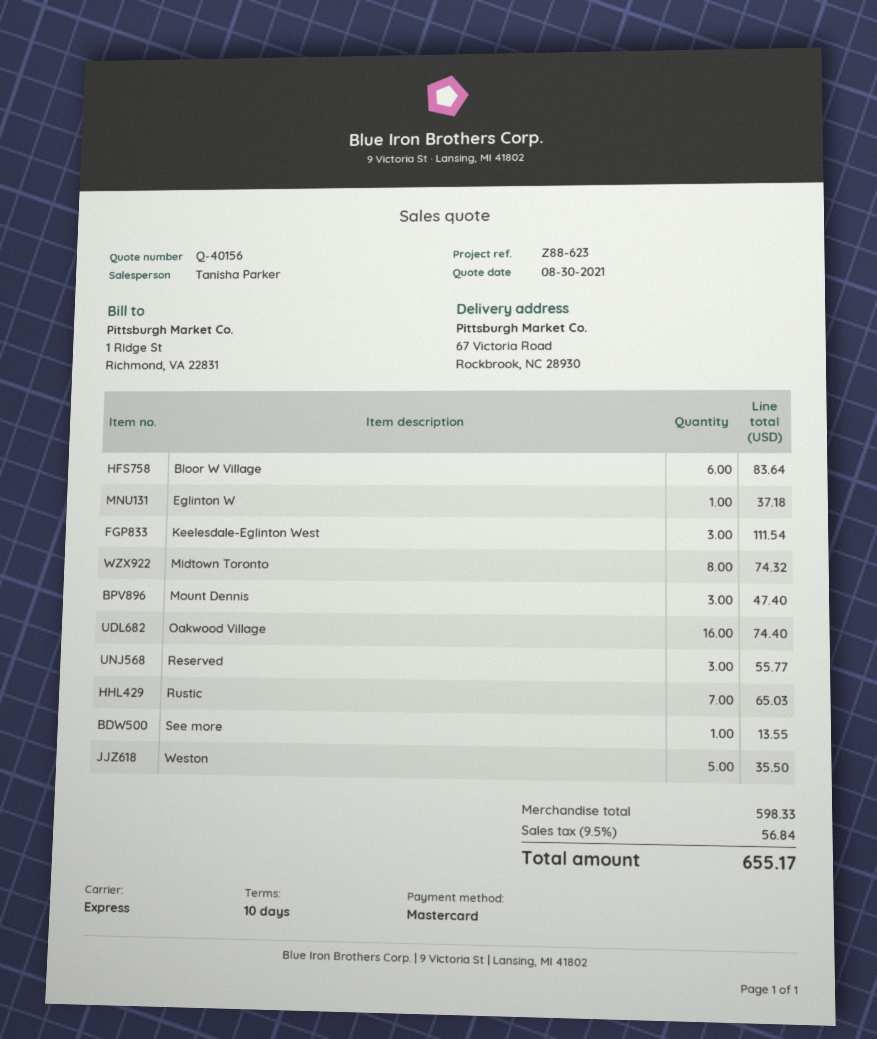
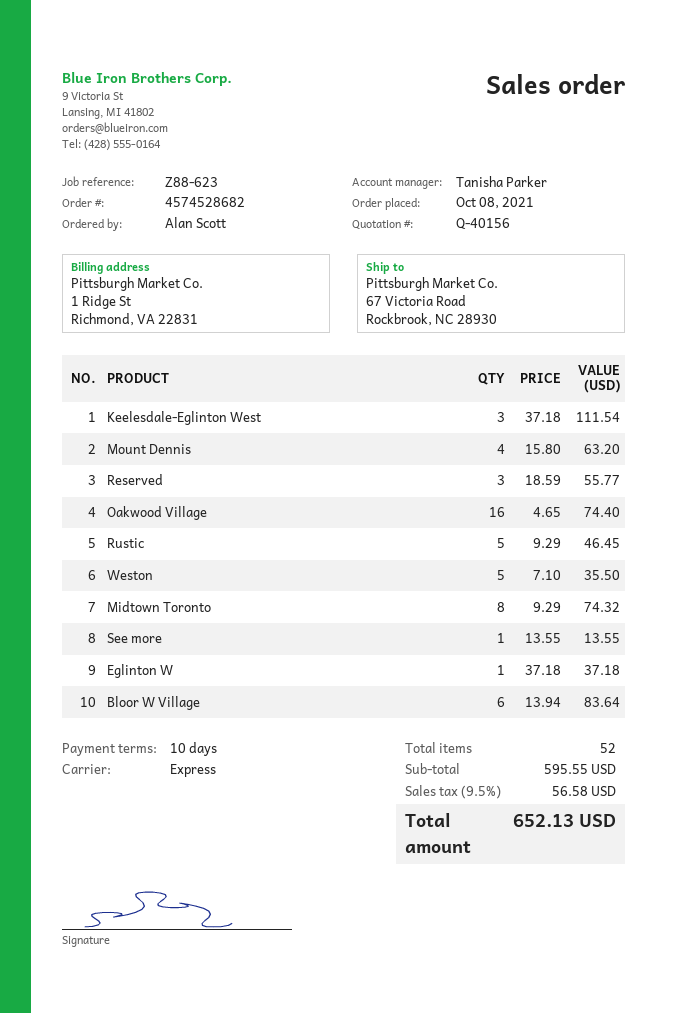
Mount Dennis: 3 for 47.40 -> 4 for 63.20
Rustic: 7 for 65.03 -> 5 for 46.45
subtotal: 598.33 -> 595.55
tax: 9.5% = 56.84 -> 9.5% = 56.58
total: 655.17 -> 652.13

